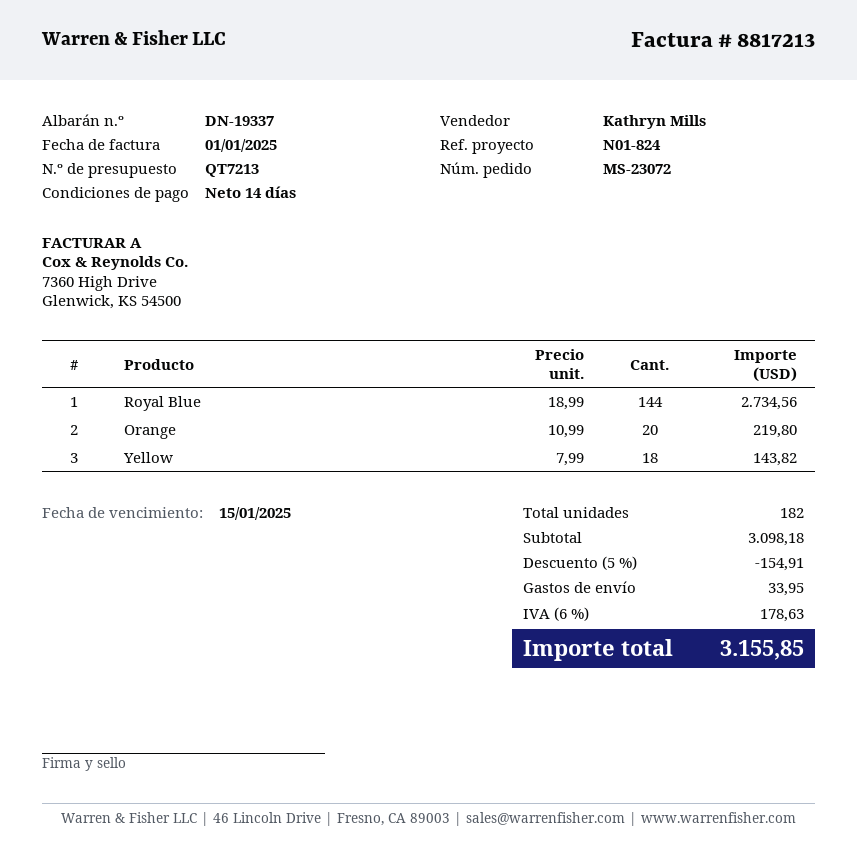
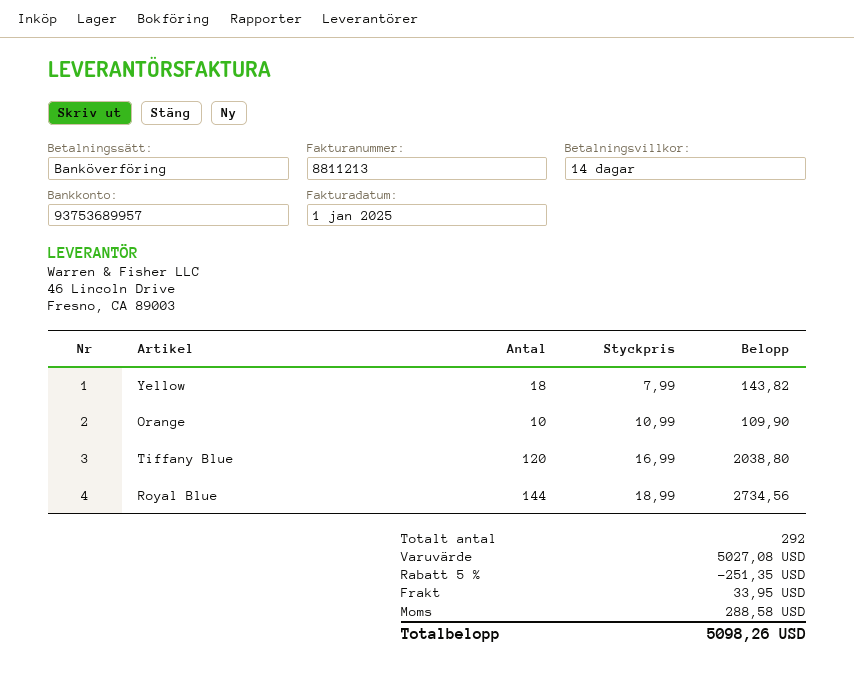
invoice number: 8817213 -> 8811213
Orange: 20 x 10.99 = 219.80 -> 10 x 10.99 = 109.90
Tiffany Blue: none -> 120 x 16.99 = 2038.80
total quantity: 182 -> 292
subtotal: 3098.18 -> 5027.08
discount: 5% = 154.91 -> 5% = 251.35
tax: 178.63 -> 288.58
total: 3155.85 -> 5098.26

